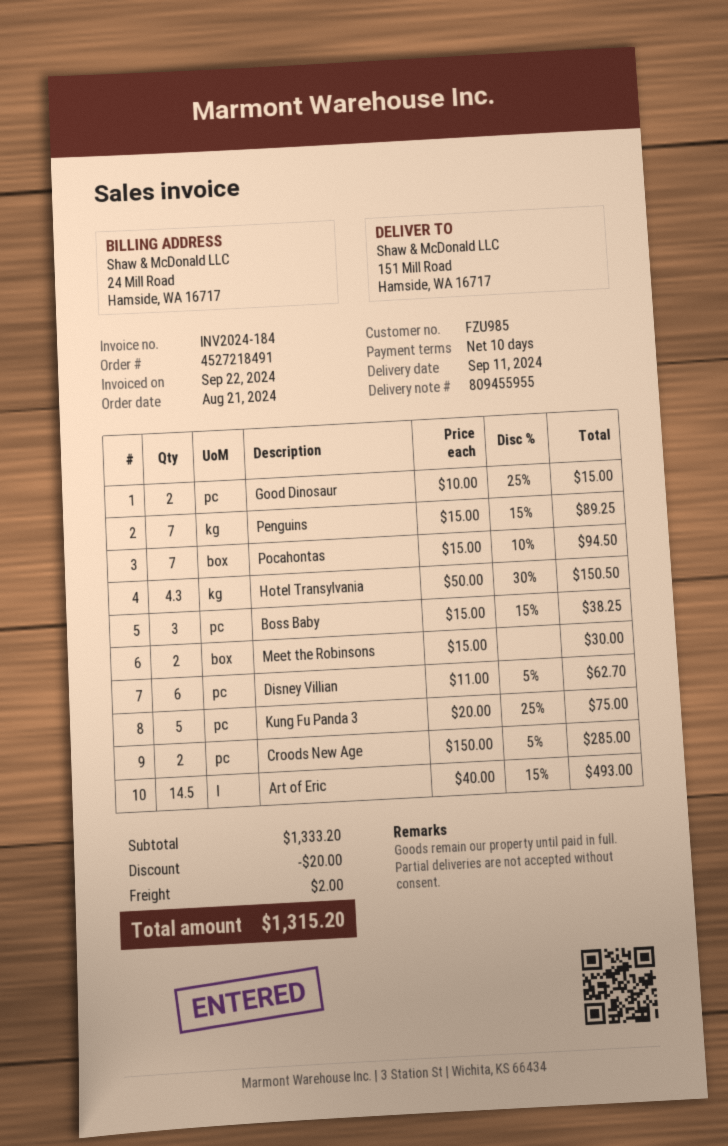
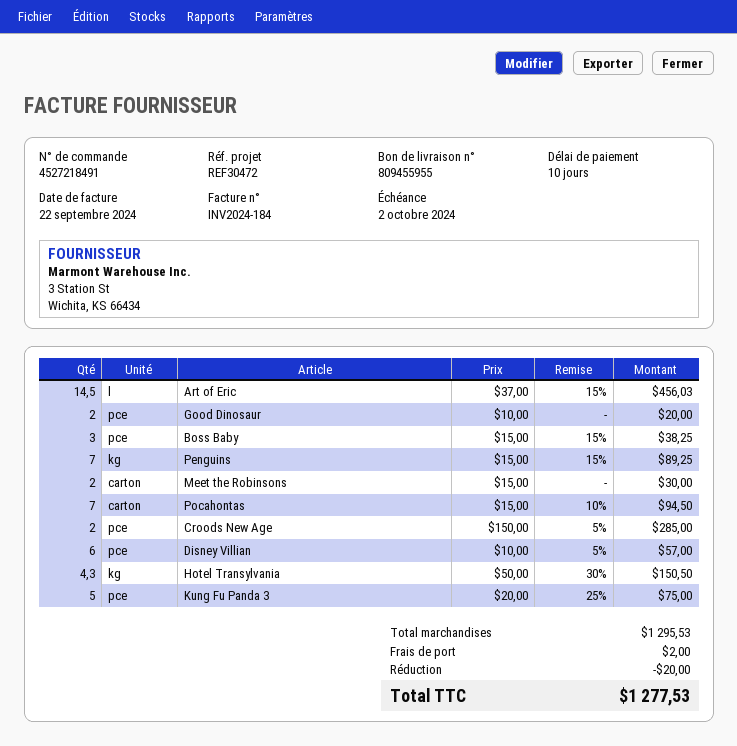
Good Dinosaur: 2 x 10.00 - 25% = 15.00 -> 2 x 10.00 = 20.00
Disney Villian: 6 x 11.00 - 5% = 62.70 -> 6 x 10.00 - 5% = 57.00
Art of Eric: 14.5 x 40.00 - 15% = 493.00 -> 14.5 x 37.00 - 15% = 456.03
subtotal: 1333.20 -> 1295.53
total: 1315.20 -> 1277.53

